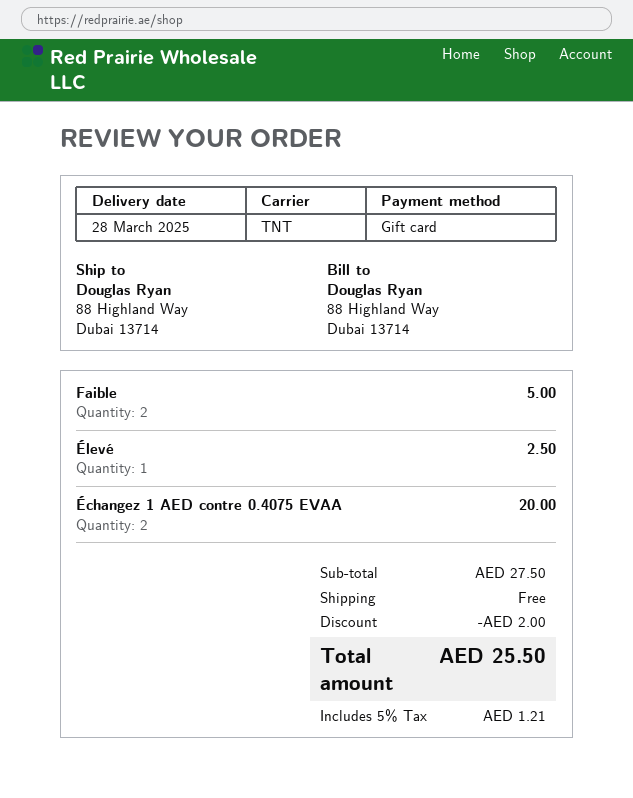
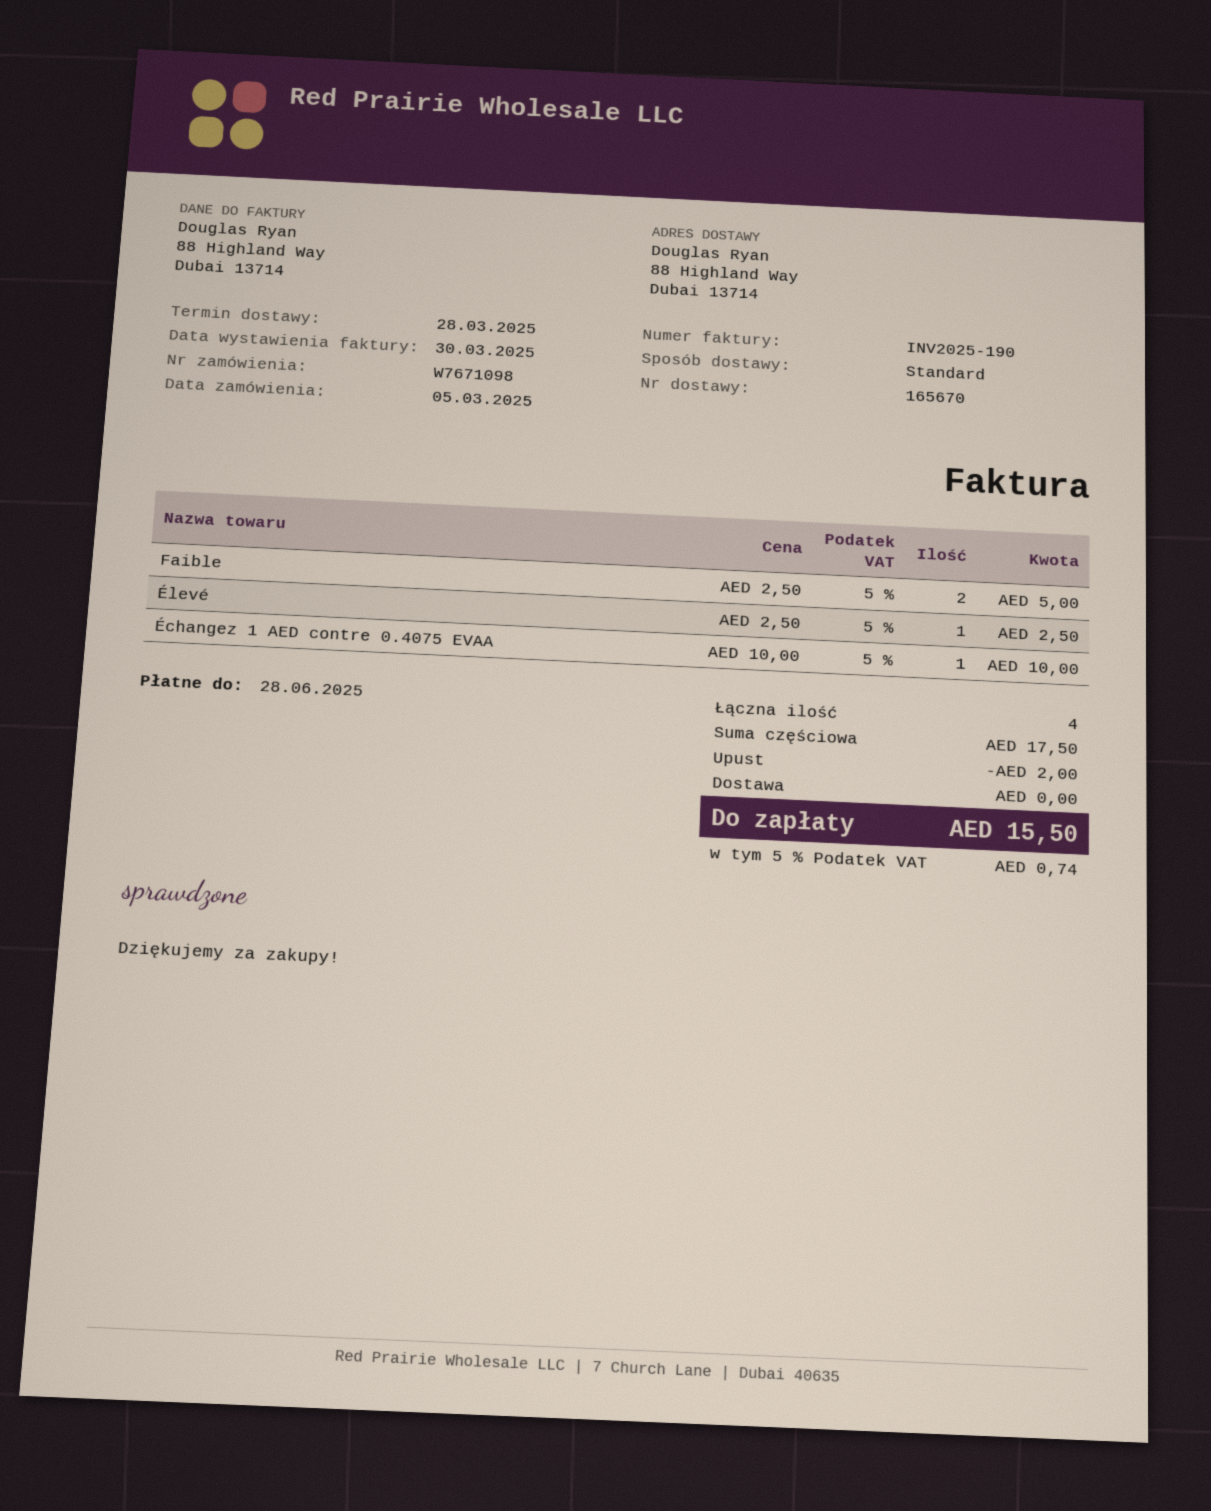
shipping method: TNT -> standard
Échangez 1 AED contre 0.4075 EVAA: 2 for 20.00 -> 1 for 10.00
subtotal: 27.50 -> 17.50
tax: 5% = 1.21 -> 5% = 0.74
total: 25.50 -> 15.50

